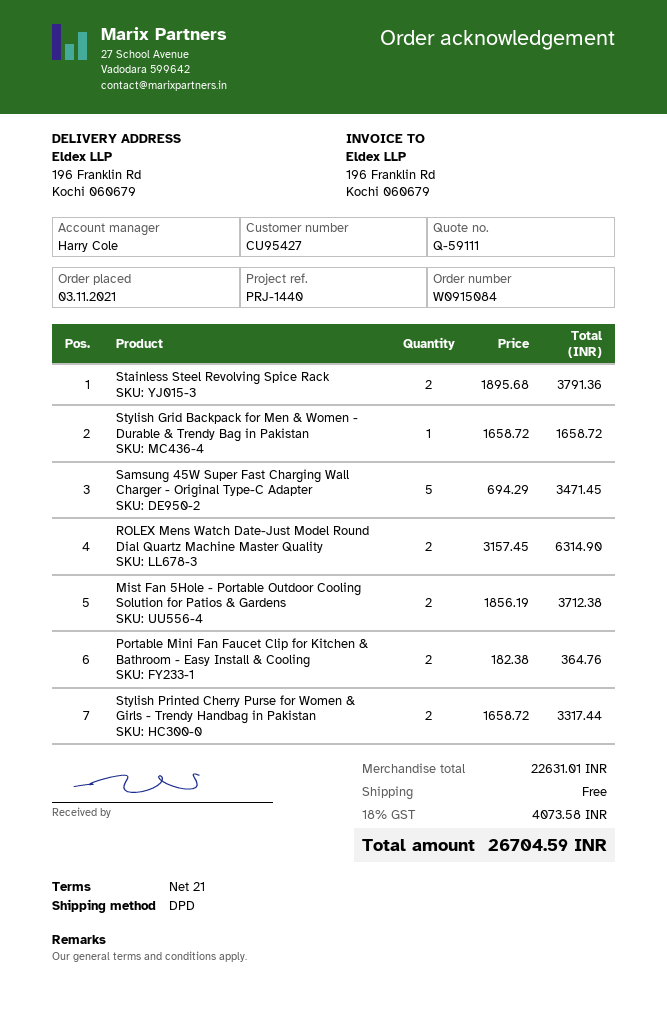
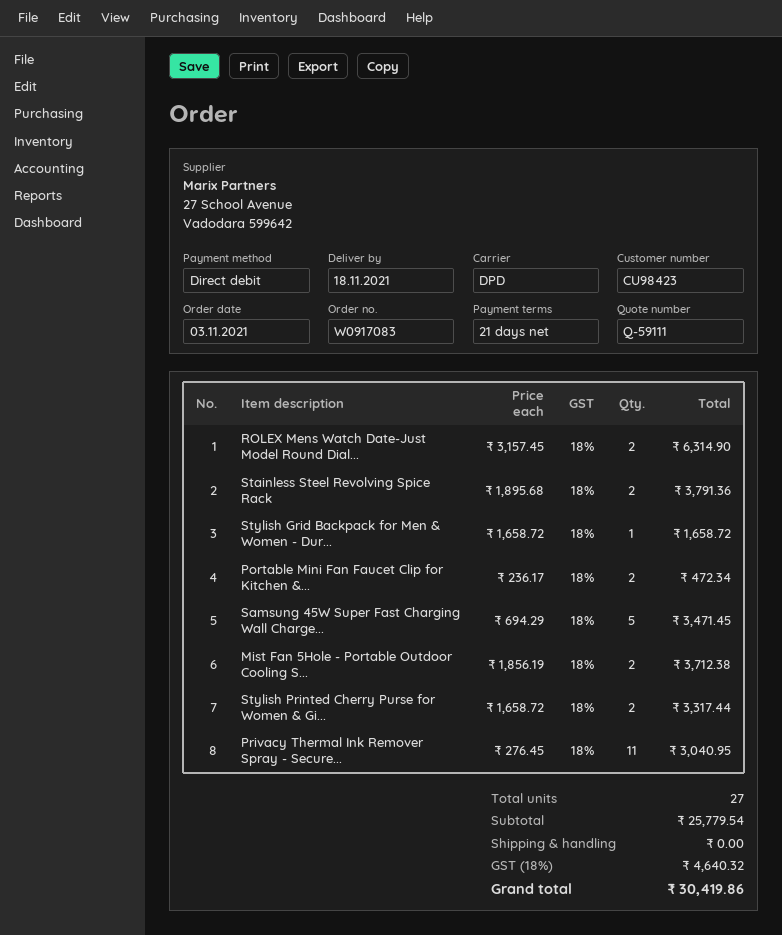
order number: W0915084 -> W0917083
customer number: CU95427 -> CU98423
Portable Mini Fan Faucet Clip for Kitchen & Bathroom - Easy Install & Cooling: 2 x 182.38 = 364.76 -> 2 x 236.17 = 472.34
Privacy Thermal Ink Remover Spray - Secure...: none -> 11 x 276.45 = 3040.95
subtotal: 22631.01 -> 25779.54
tax: 18% = 4073.58 -> 18% = 4640.32
total: 26704.59 -> 30419.86

